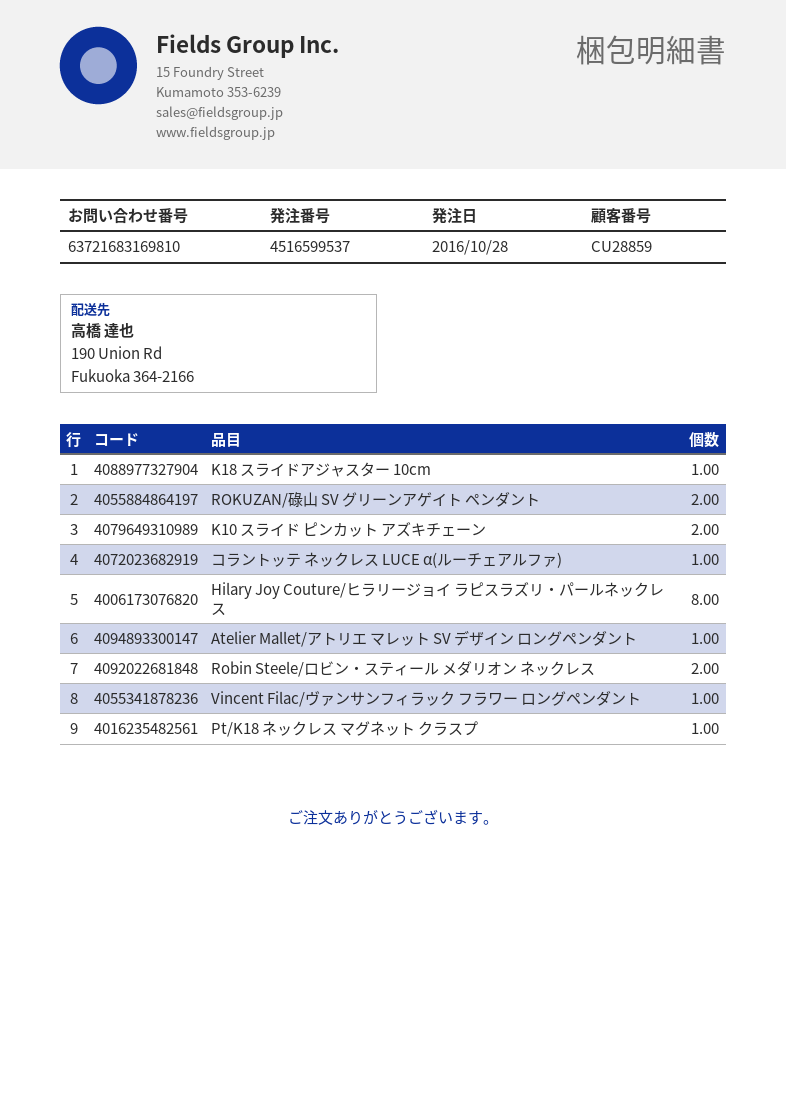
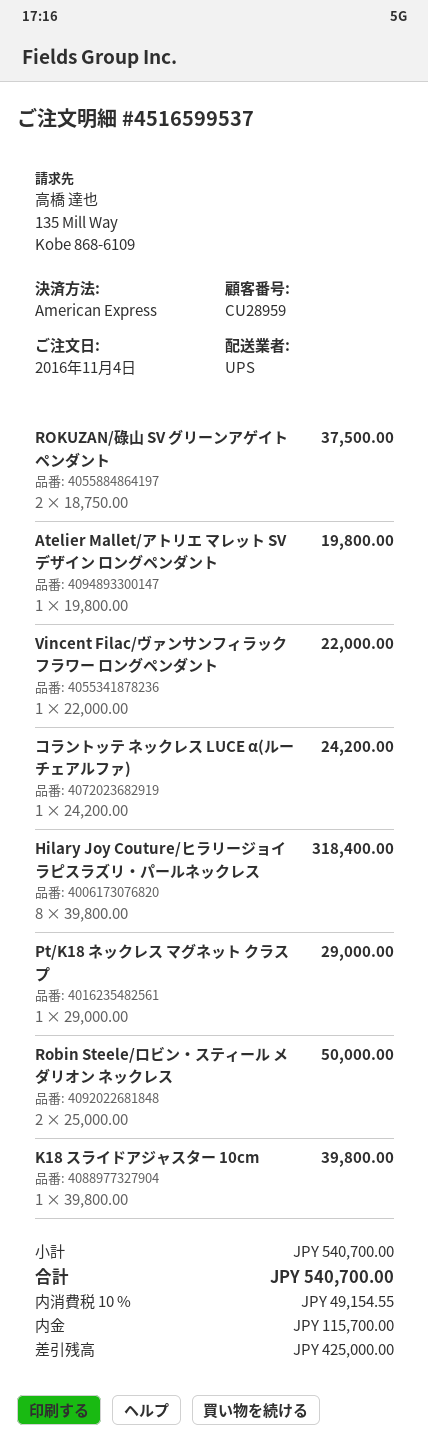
order date: 2016-10-28 -> 2016-11-04
customer number: CU28859 -> CU28959
K10 スライド ピンカット アズキチェーン: 2 -> none

